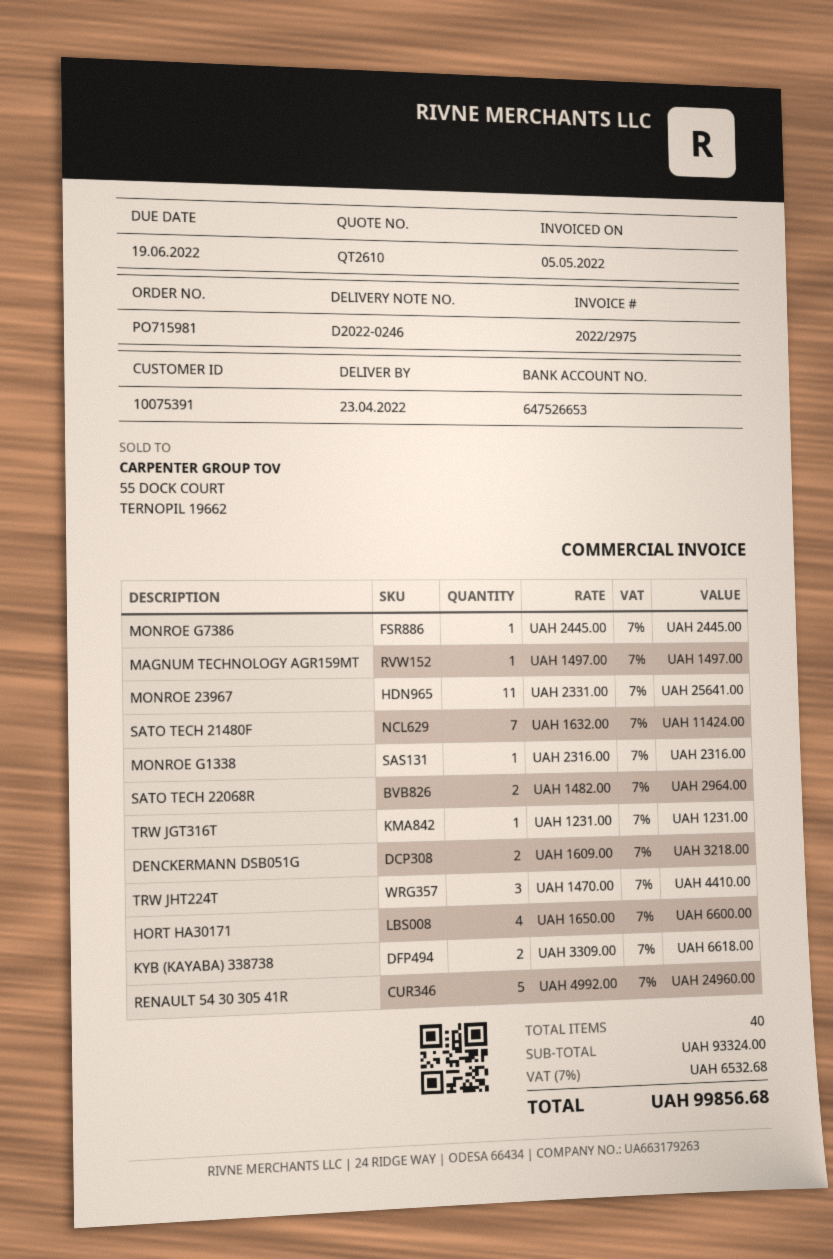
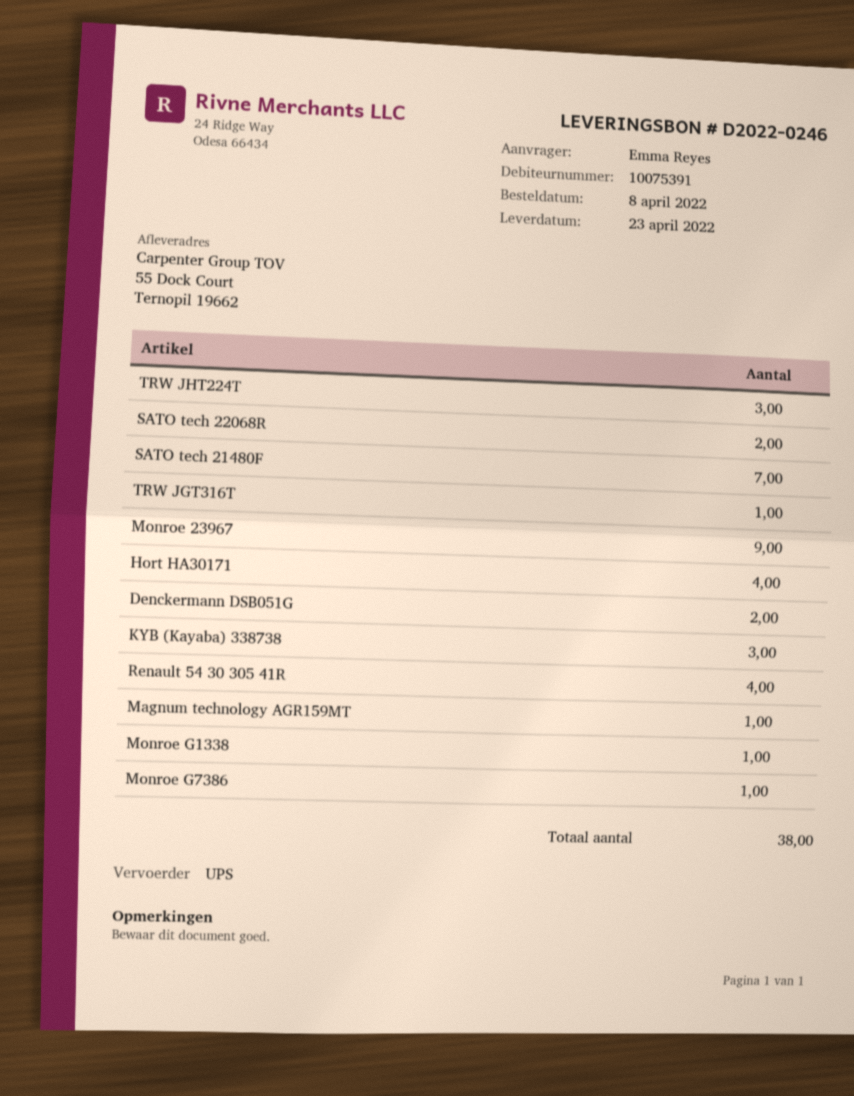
MONROE 23967: 11 -> 9
KYB (KAYABA) 338738: 2 -> 3
RENAULT 54 30 305 41R: 5 -> 4
total quantity: 40 -> 38

